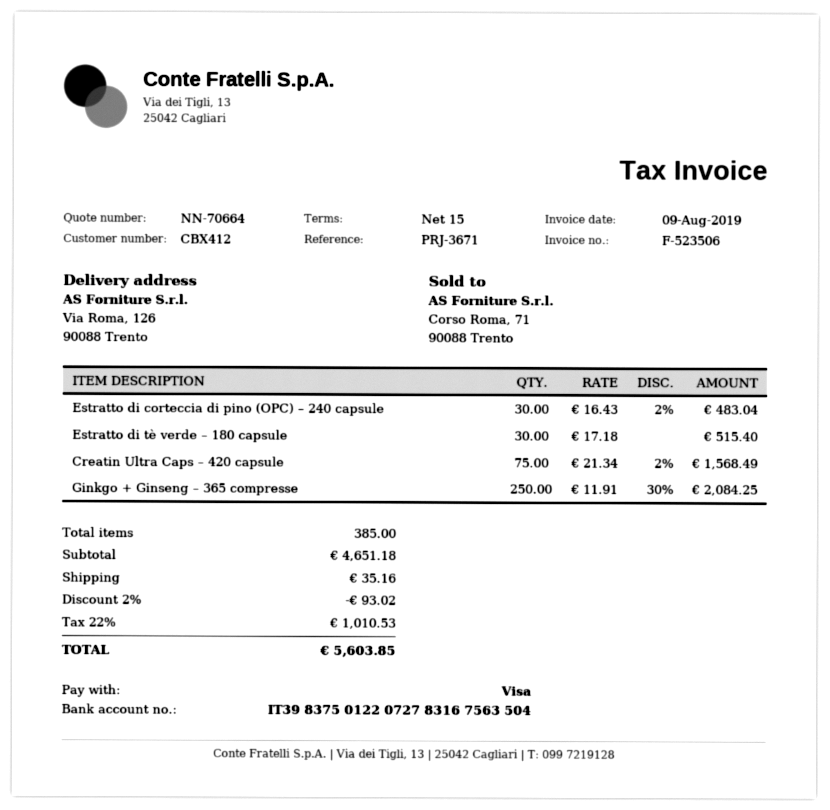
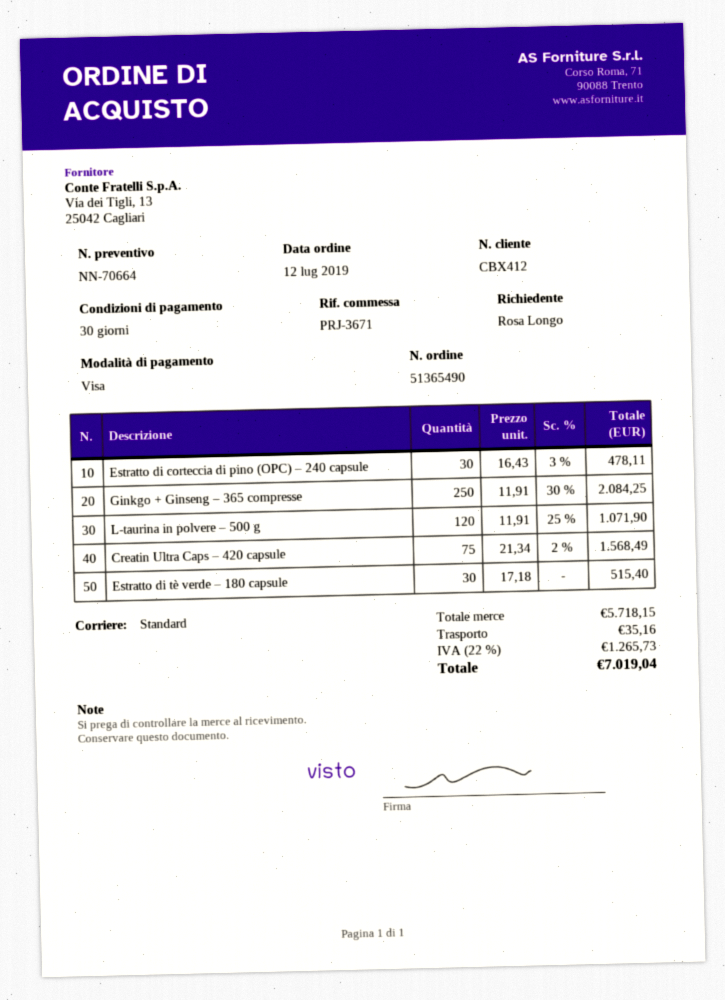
payment terms: 15 days -> 30 days
Estratto di corteccia di pino (OPC) – 240 capsule: 30 x 16.43 - 2% = 483.04 -> 30 x 16.43 - 3% = 478.11
L-taurina in polvere – 500 g: none -> 120 x 11.91 - 25% = 1071.90
subtotal: 4651.18 -> 5718.15
discount: 2% = 93.02 -> none
tax: 22% = 1010.53 -> 22% = 1265.73
total: 5603.85 -> 7019.04

